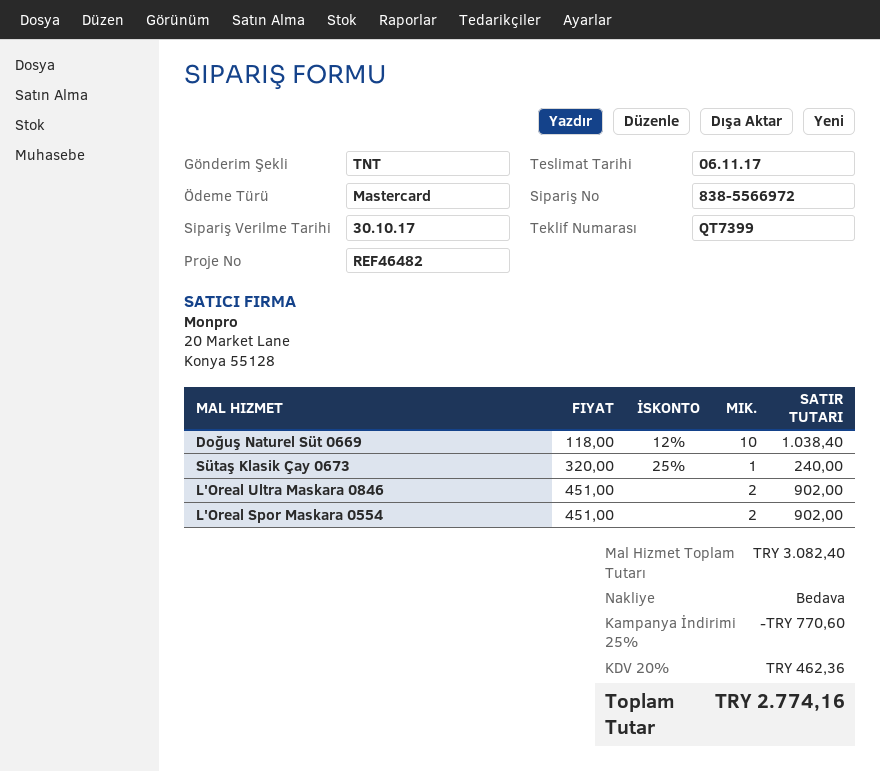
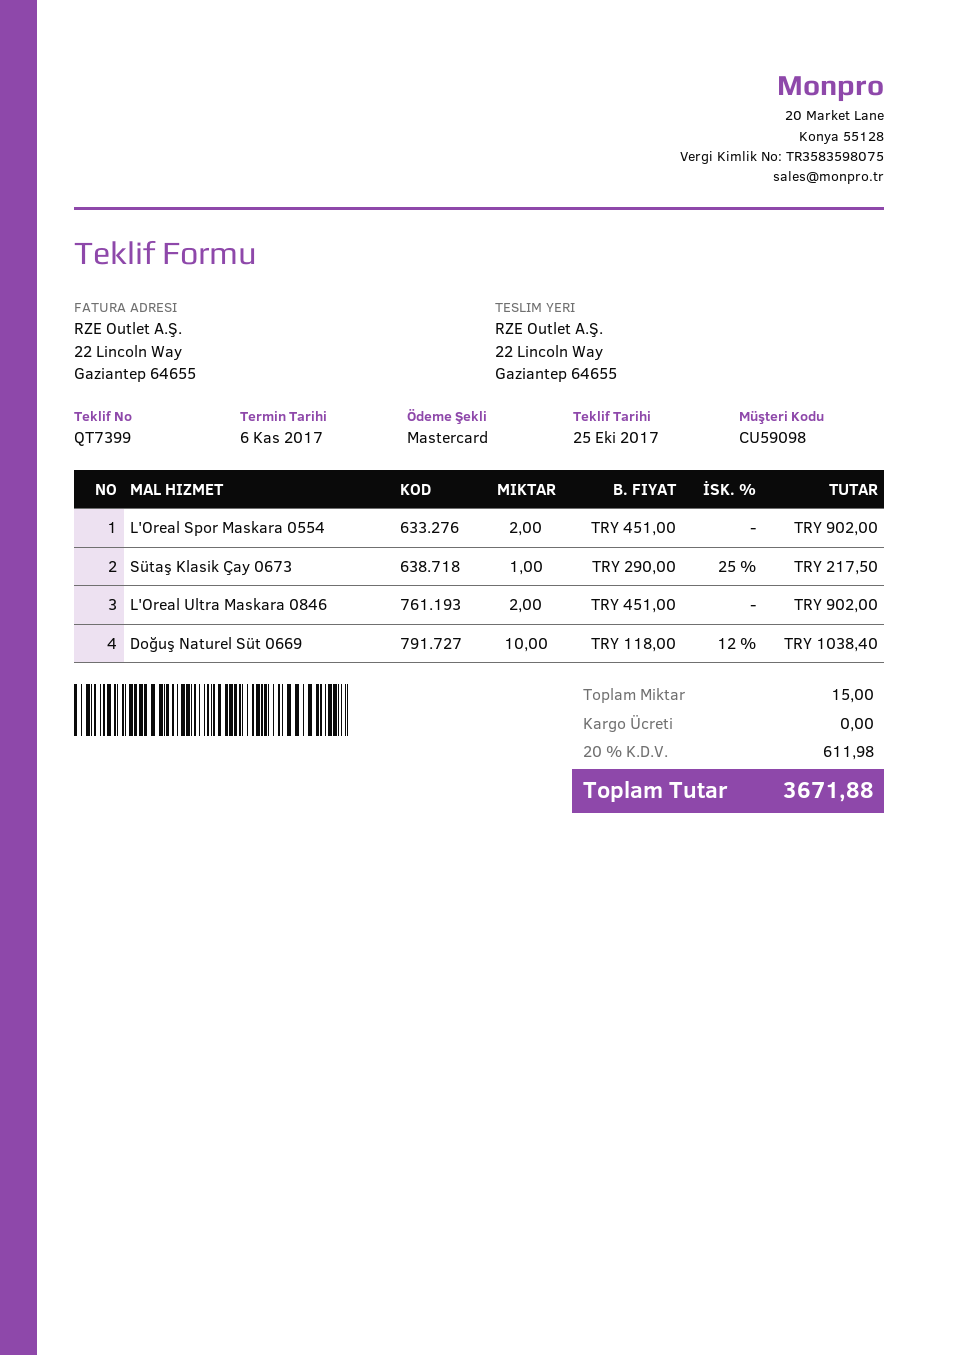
Sütaş Klasik Çay 0673: 1 x 320.00 - 25% = 240.00 -> 1 x 290.00 - 25% = 217.50
discount: 25% = 770.60 -> none
tax: 20% = 462.36 -> 20% = 611.98
total: 2774.16 -> 3671.88

